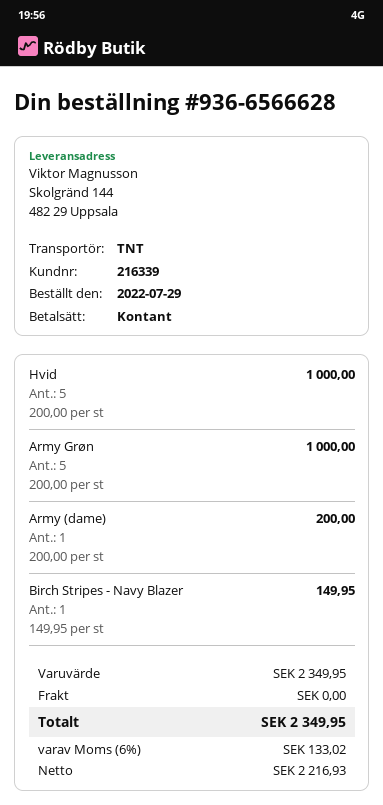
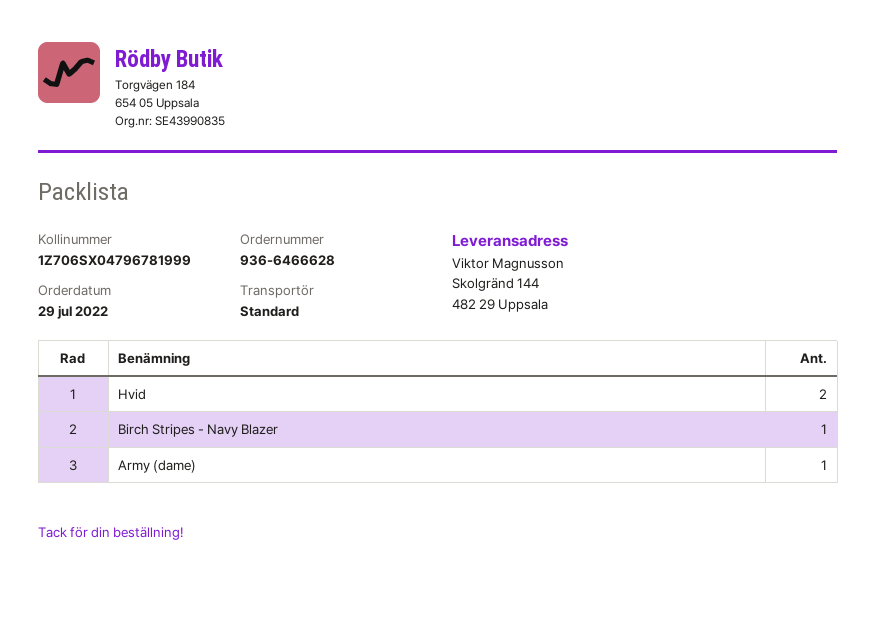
order number: 936-6566628 -> 936-6466628
shipping method: TNT -> standard
Hvid: 5 -> 2
Army Grøn: 5 -> none

